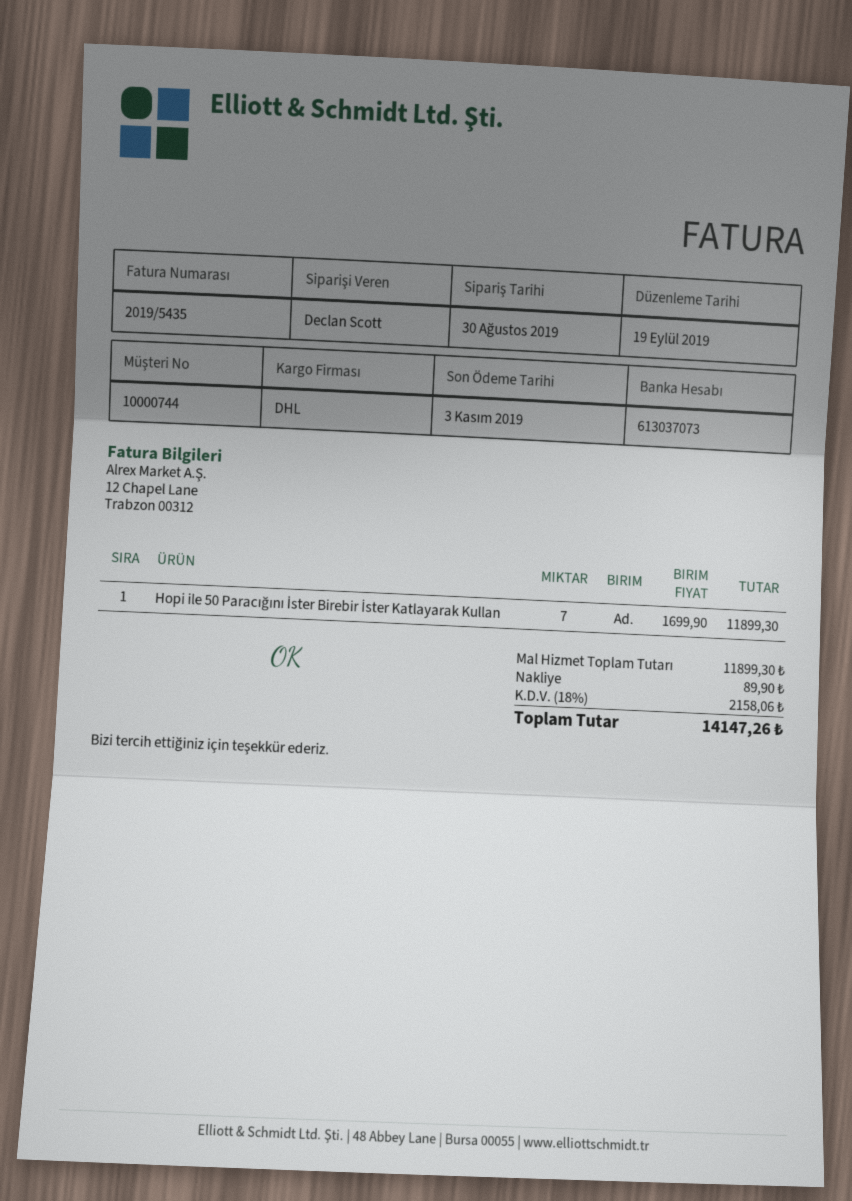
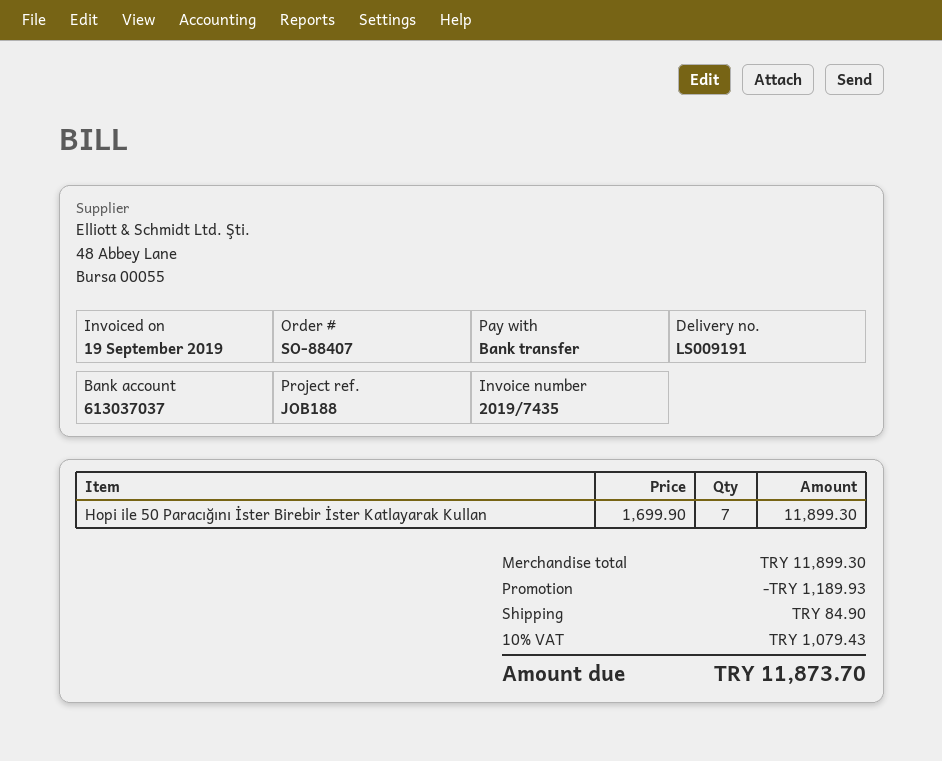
invoice number: 2019/5435 -> 2019/7435
bank account: 613037073 -> 613037037
discount: none -> 1189.93
shipping: 89.90 -> 84.90
tax: 18% = 2158.06 -> 10% = 1079.43
total: 14147.26 -> 11873.70

